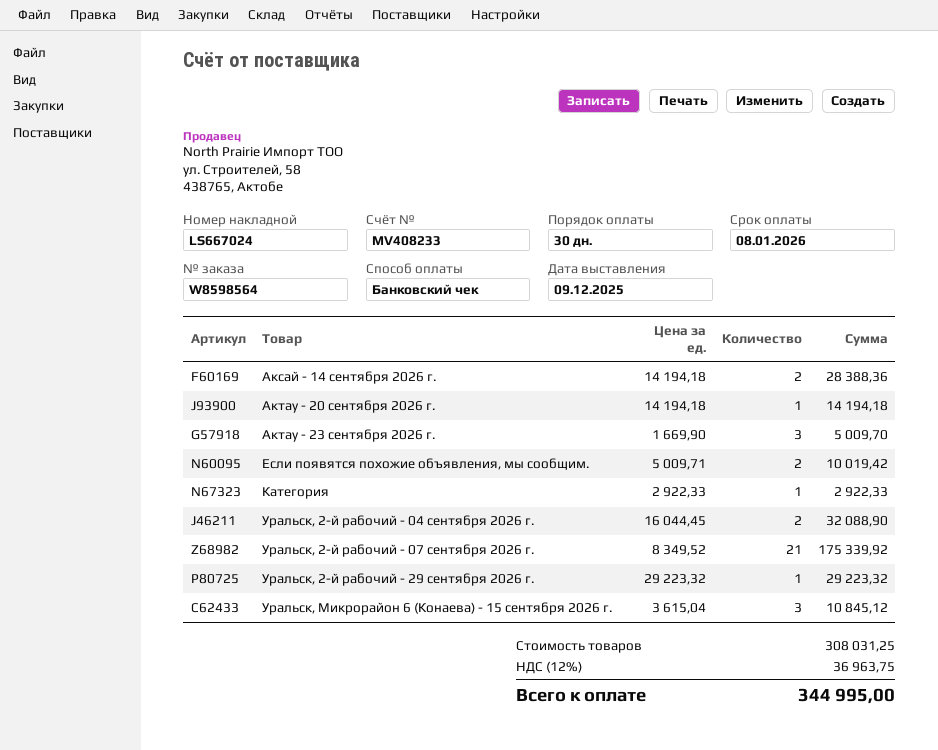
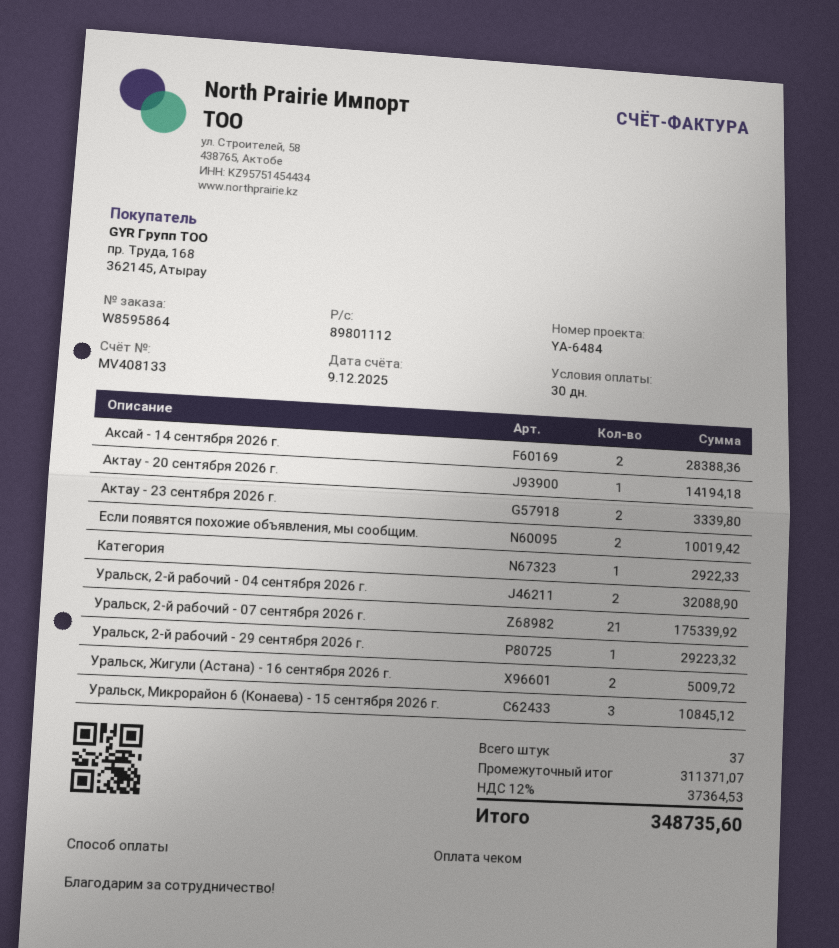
order number: W8598564 -> W8595864
invoice number: MV408233 -> MV408133
Актау - 23 сентября 2026 г.: 3 for 5009.70 -> 2 for 3339.80
Уральск, Жигули (Астана) - 16 сентября 2026 г.: none -> 2 for 5009.72
subtotal: 308031.25 -> 311371.07
tax: 12% = 36963.75 -> 12% = 37364.53
total: 344995.00 -> 348735.60

